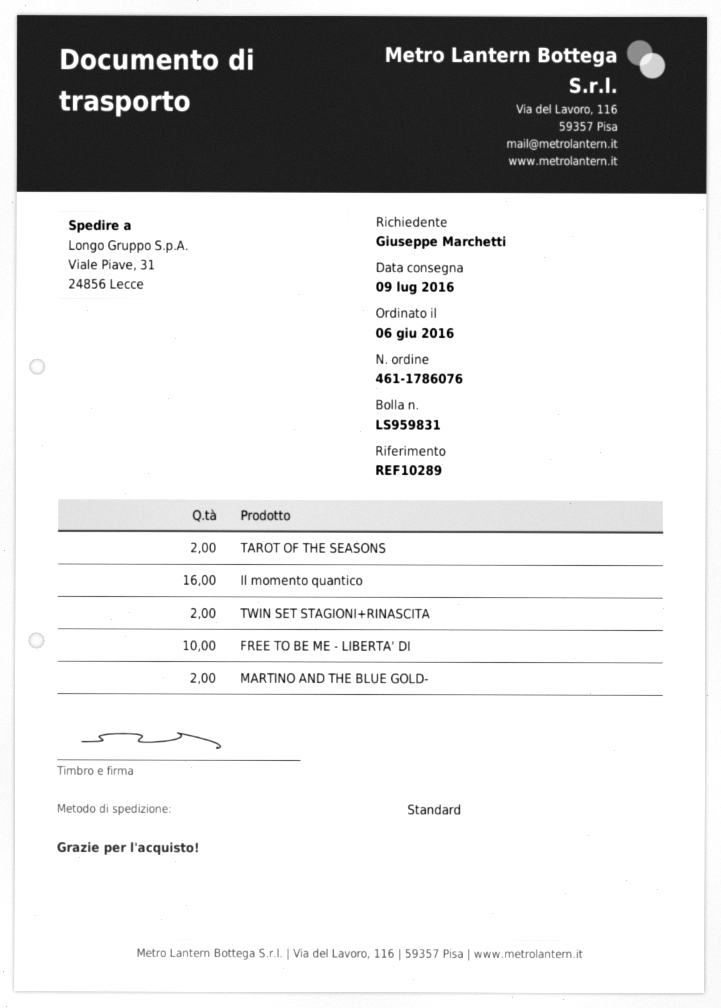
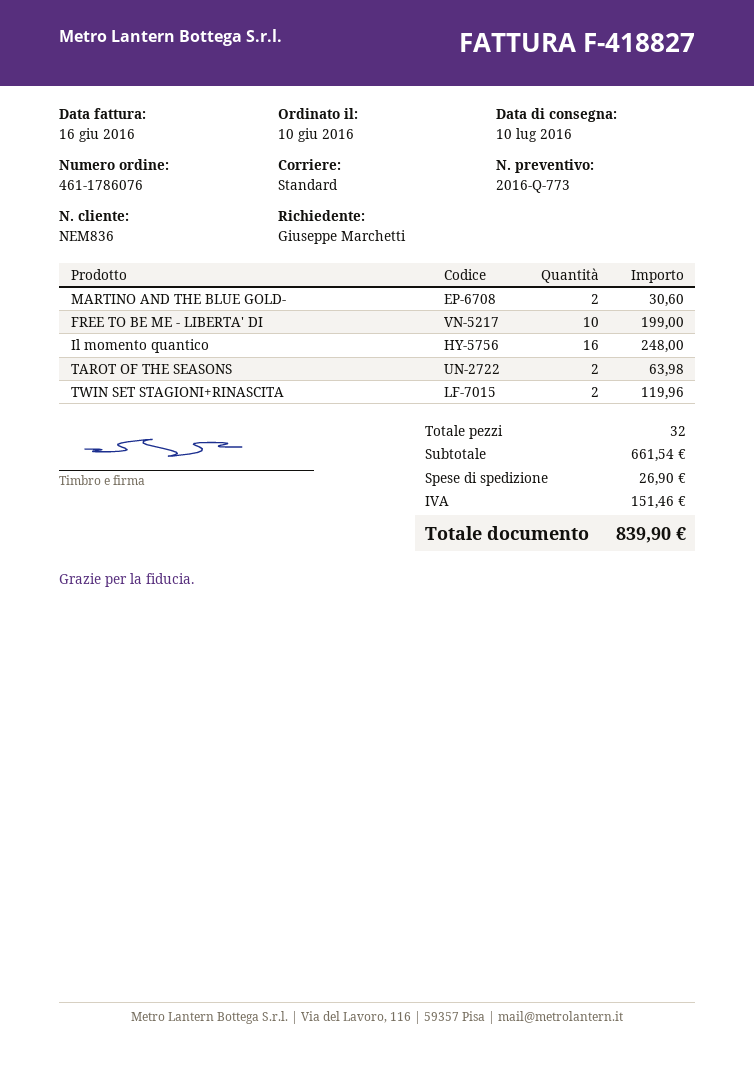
order date: 2016-06-06 -> 2016-06-10
delivery date: 2016-07-09 -> 2016-07-10

